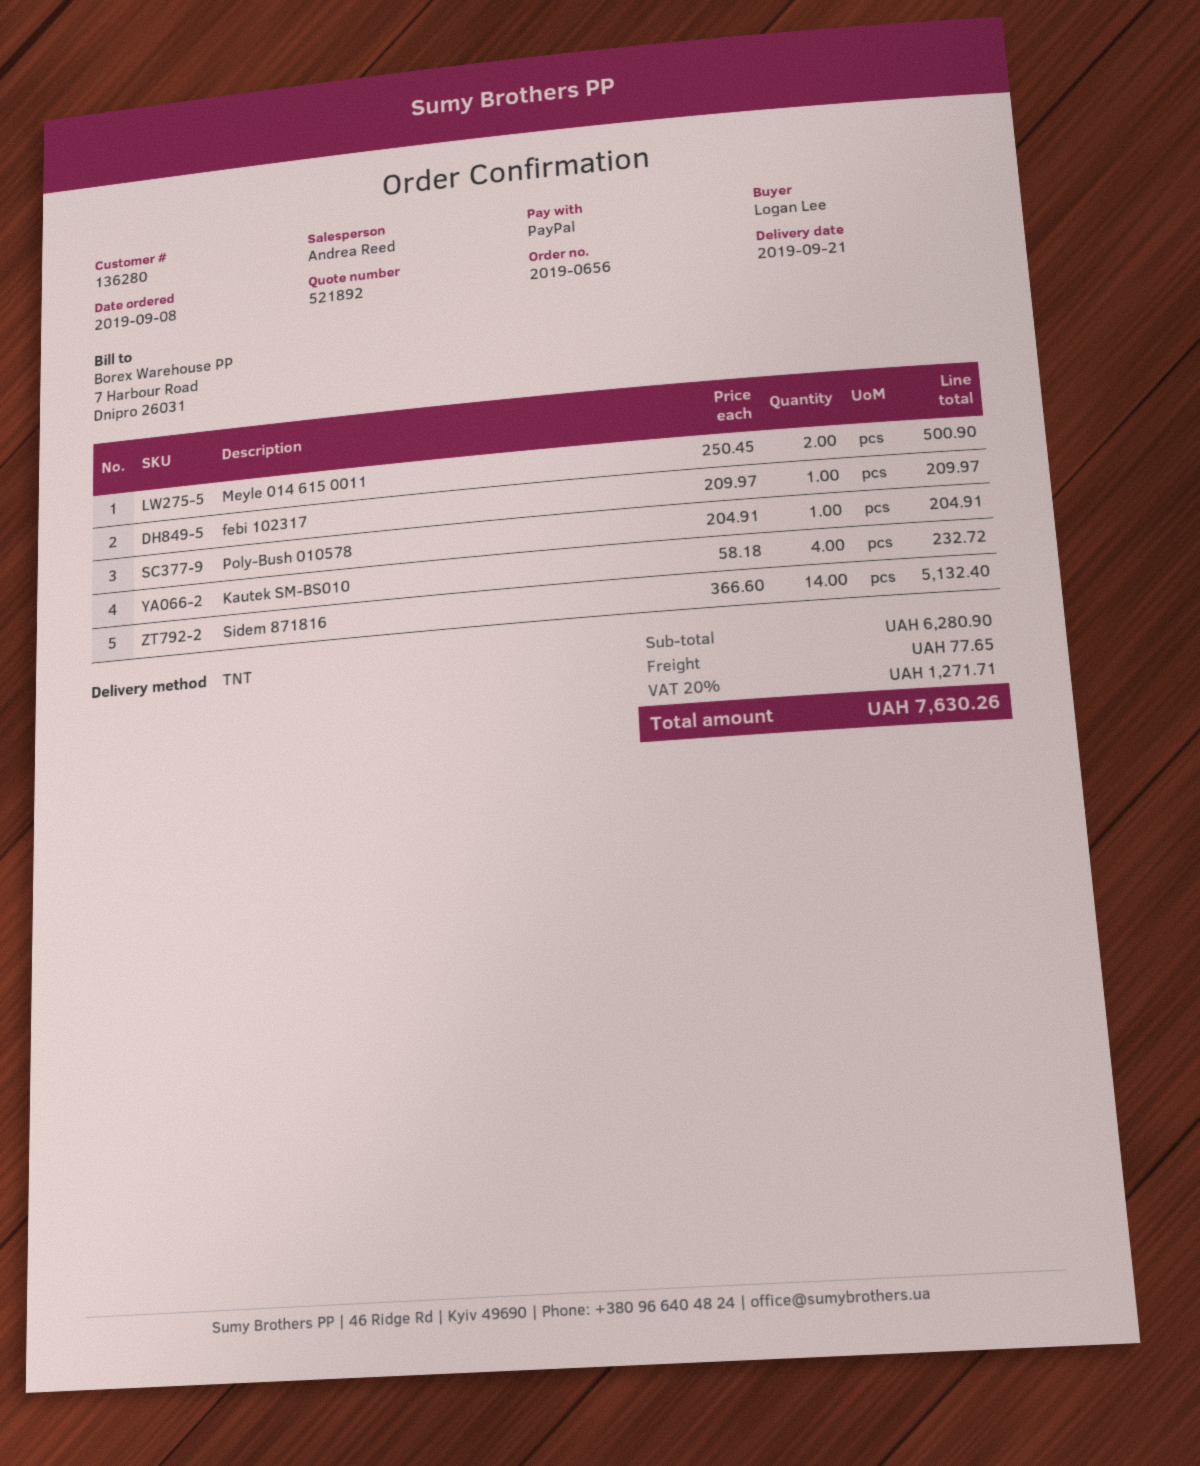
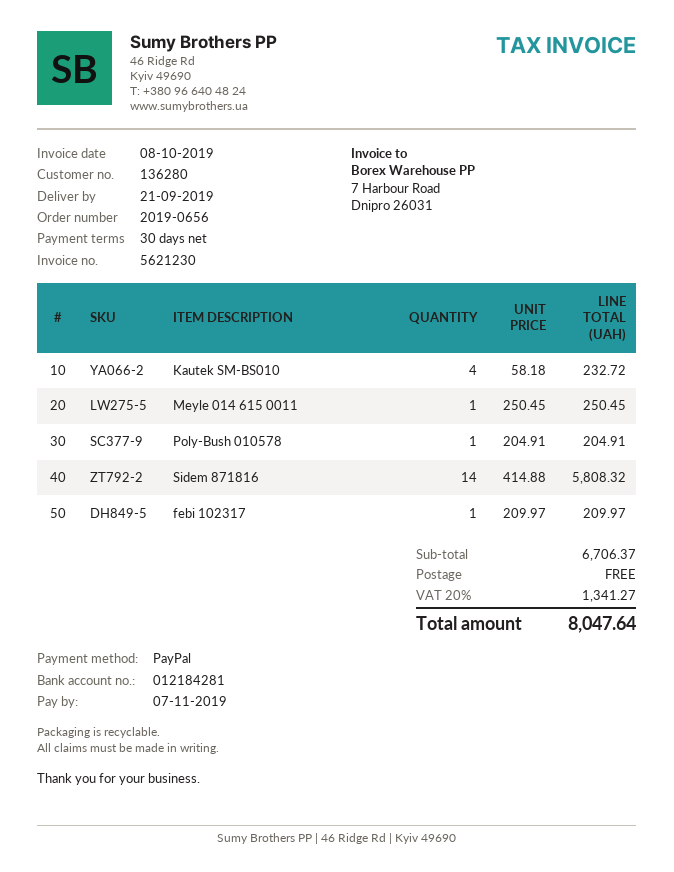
Meyle 014 615 0011: 2 x 250.45 = 500.90 -> 1 x 250.45 = 250.45
Sidem 871816: 14 x 366.60 = 5132.40 -> 14 x 414.88 = 5808.32
subtotal: 6280.90 -> 6706.37
shipping: 77.65 -> 0.00
tax: 20% = 1271.71 -> 20% = 1341.27
total: 7630.26 -> 8047.64

